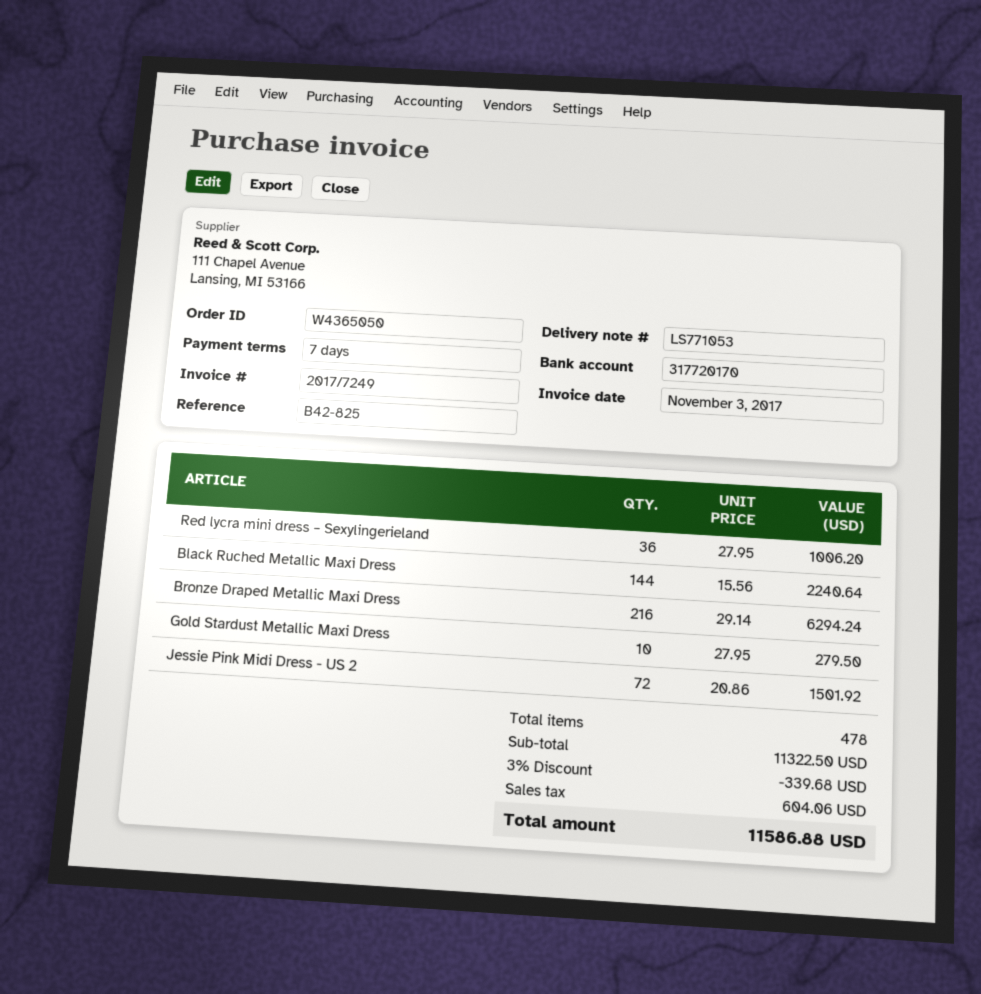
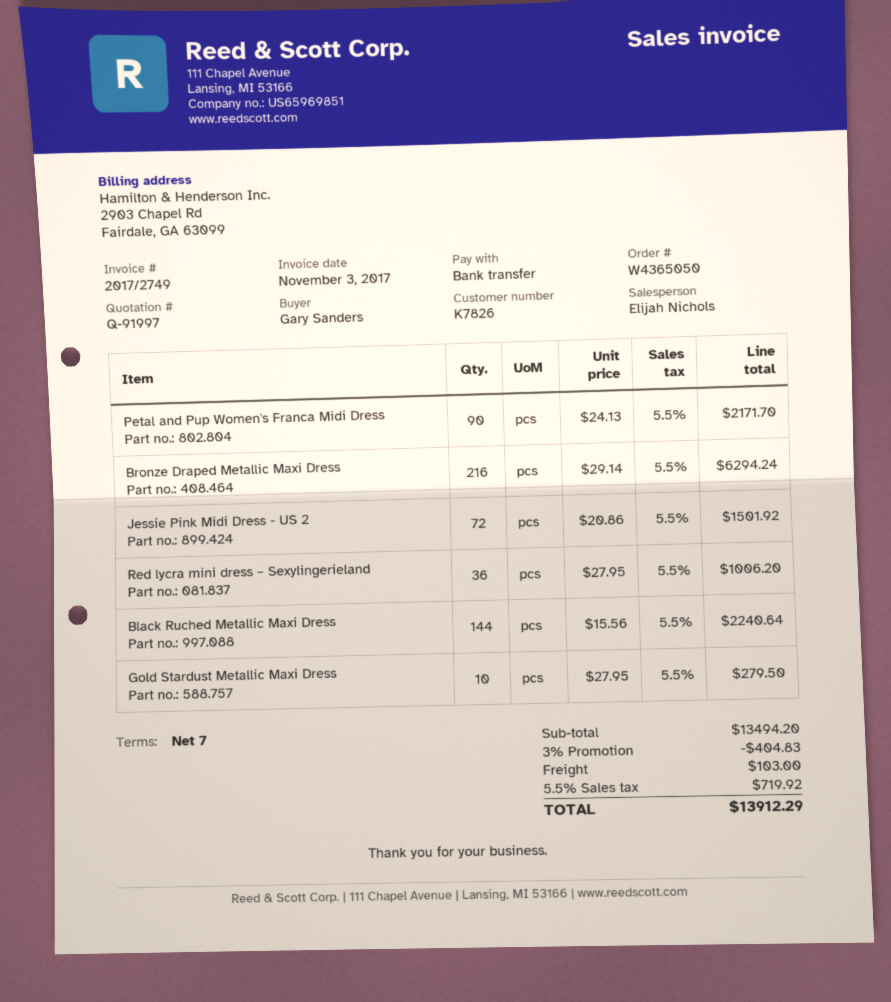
invoice number: 2017/7249 -> 2017/2749
Petal and Pup Women's Franca Midi Dress: none -> 90 x 24.13 = 2171.70
subtotal: 11322.50 -> 13494.20
discount: 3% = 339.68 -> 3% = 404.83
shipping: none -> 103.00
tax: 604.06 -> 719.92
total: 11586.88 -> 13912.29

